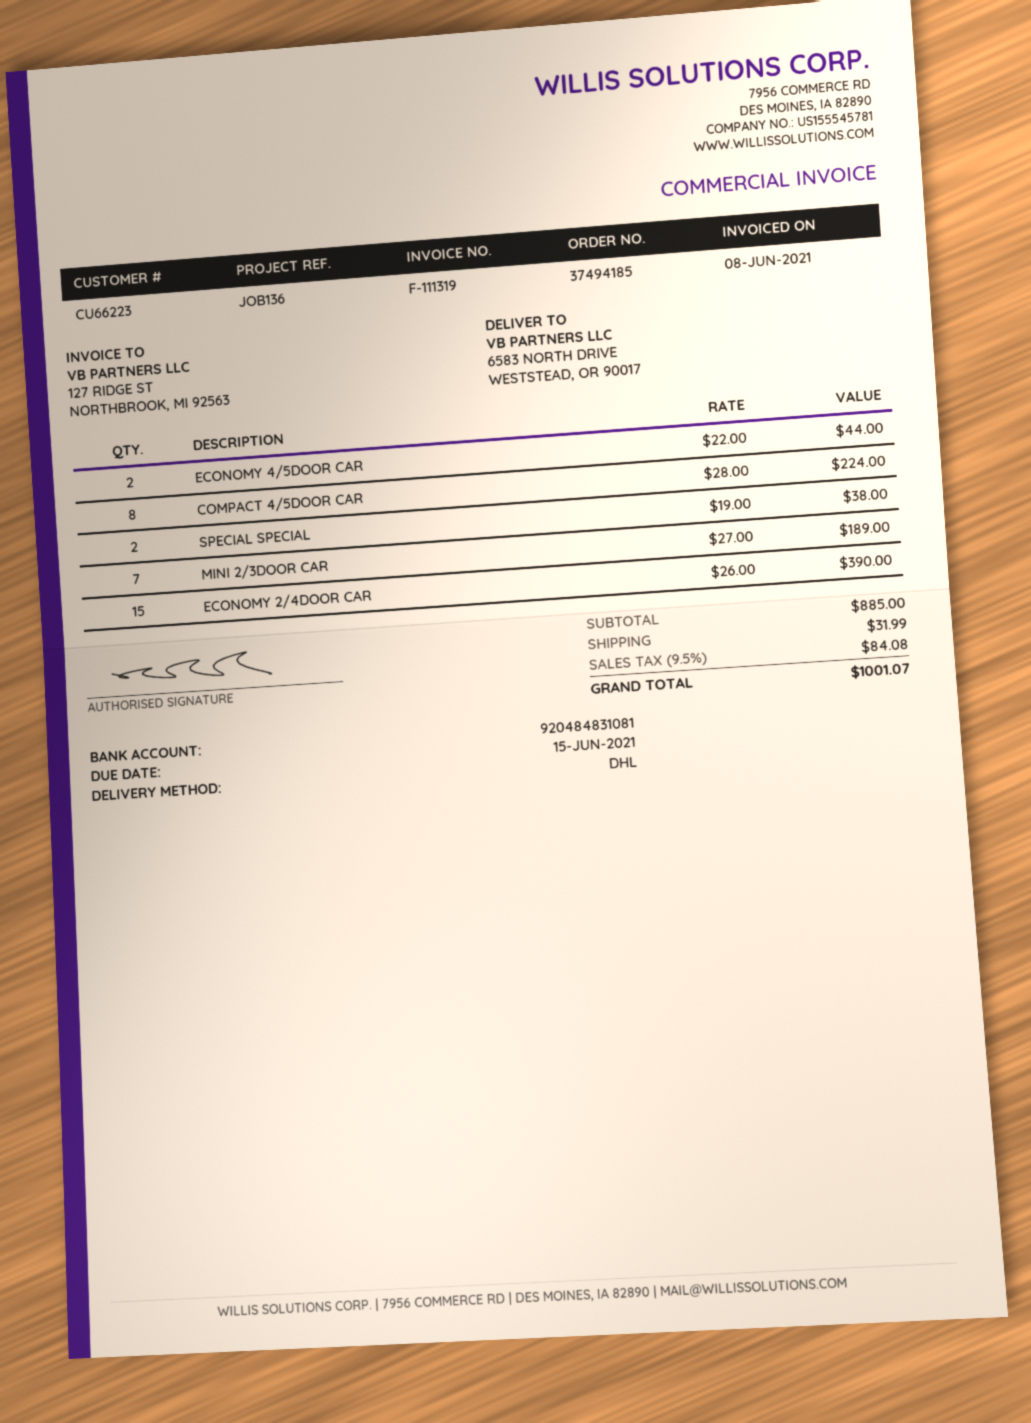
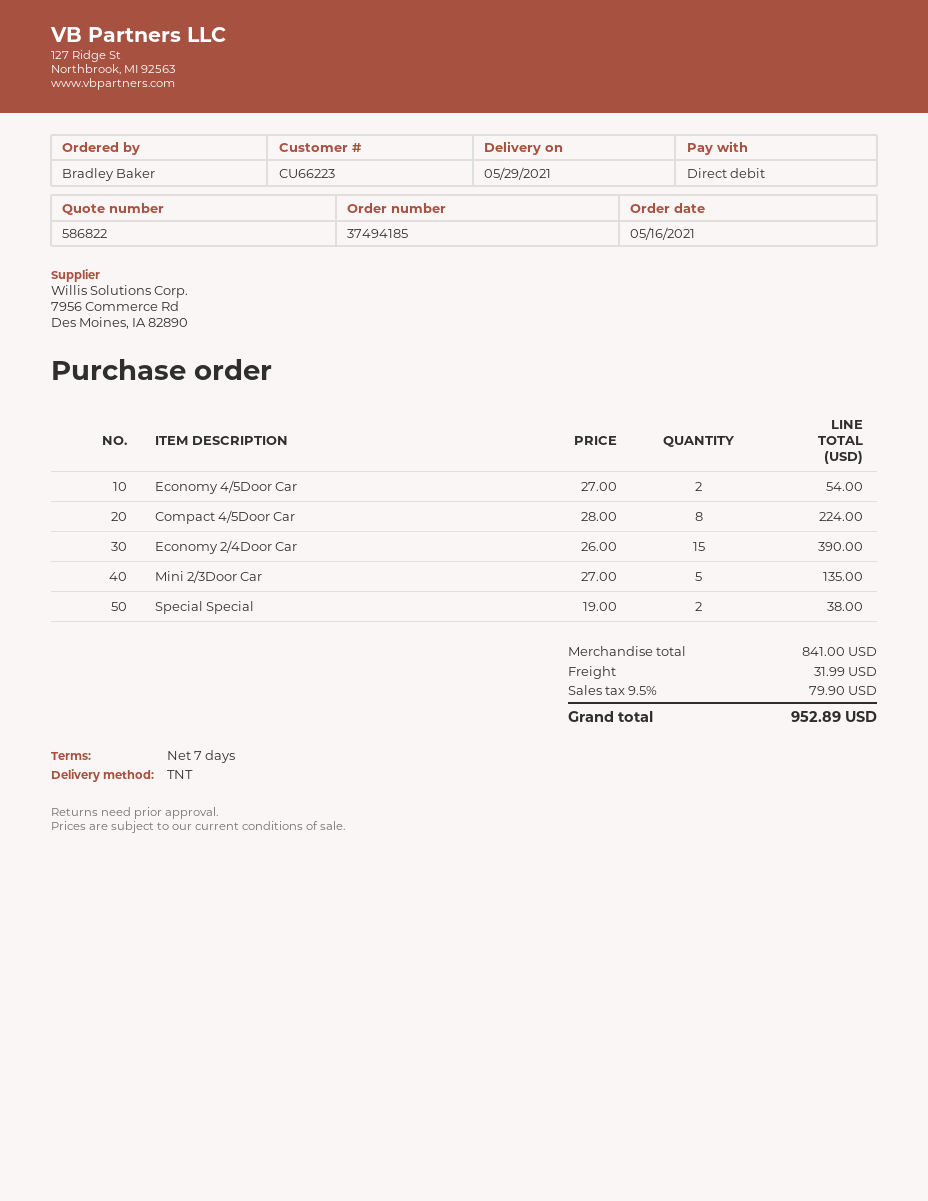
shipping method: DHL -> TNT
ECONOMY 4/5DOOR CAR: 2 x 22.00 = 44.00 -> 2 x 27.00 = 54.00
MINI 2/3DOOR CAR: 7 x 27.00 = 189.00 -> 5 x 27.00 = 135.00
subtotal: 885.00 -> 841.00
tax: 9.5% = 84.08 -> 9.5% = 79.90
total: 1001.07 -> 952.89

